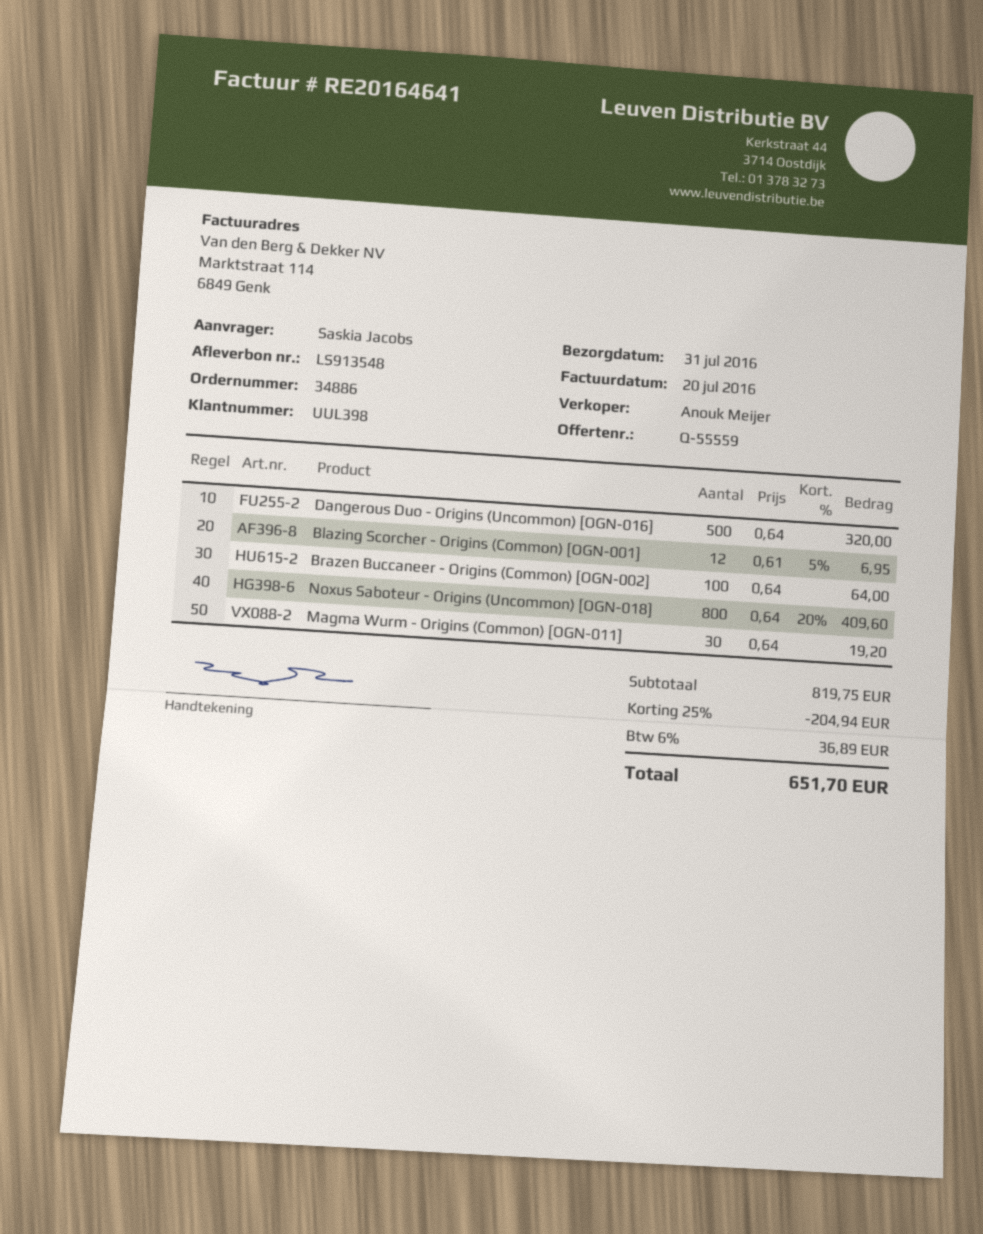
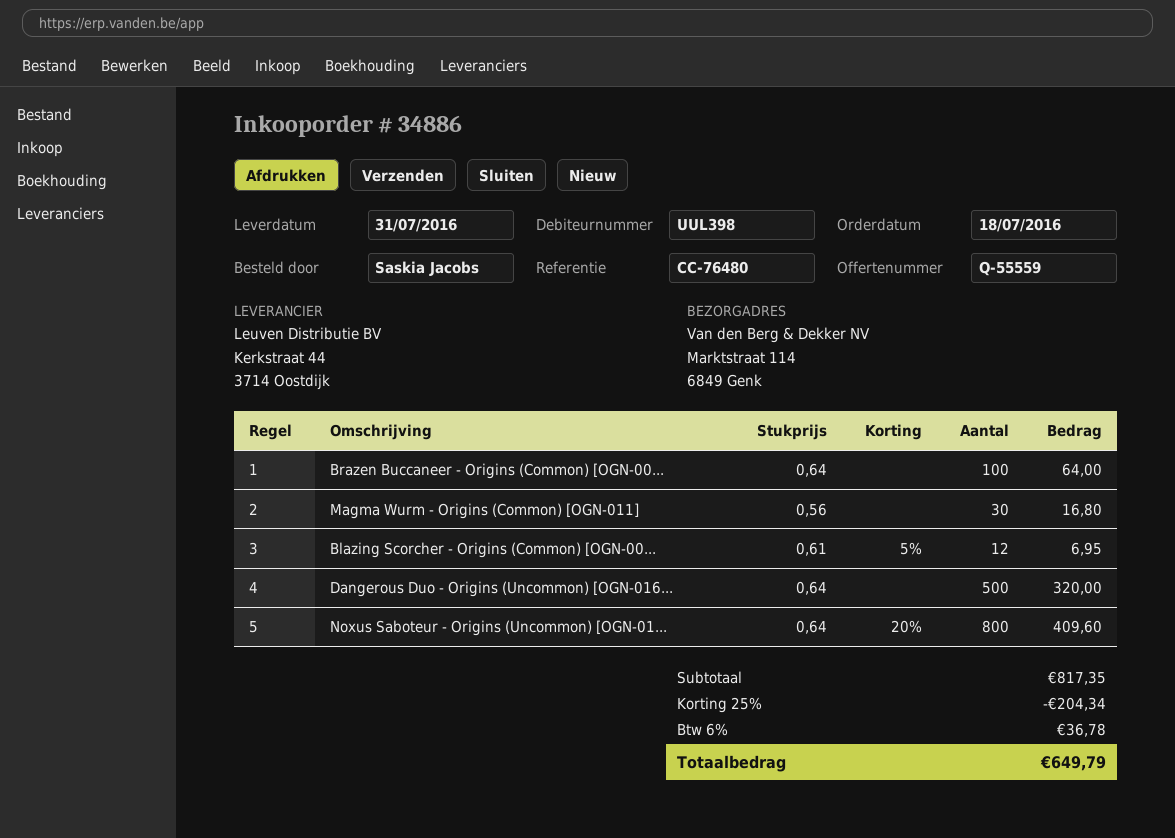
Magma Wurm - Origins (Common) [OGN-011]: 30 x 0.64 = 19.20 -> 30 x 0.56 = 16.80
subtotal: 819.75 -> 817.35
discount: 25% = 204.94 -> 25% = 204.34
tax: 6% = 36.89 -> 6% = 36.78
total: 651.70 -> 649.79

